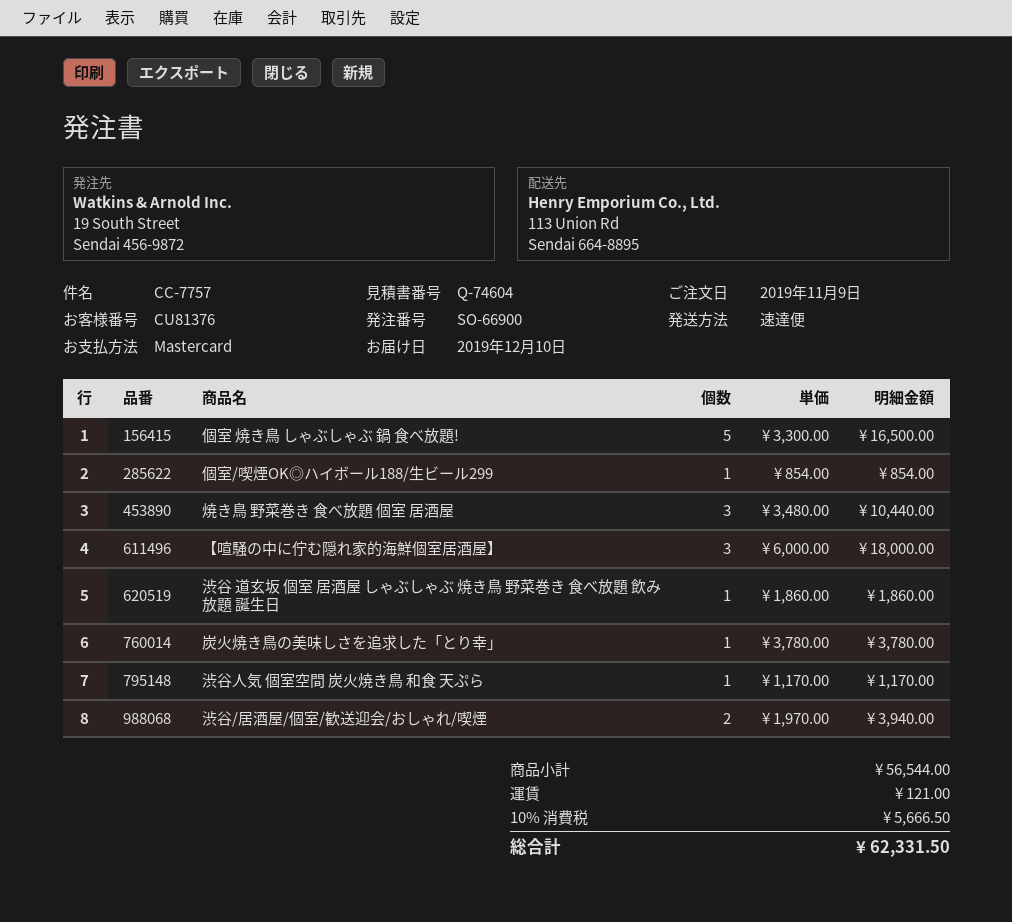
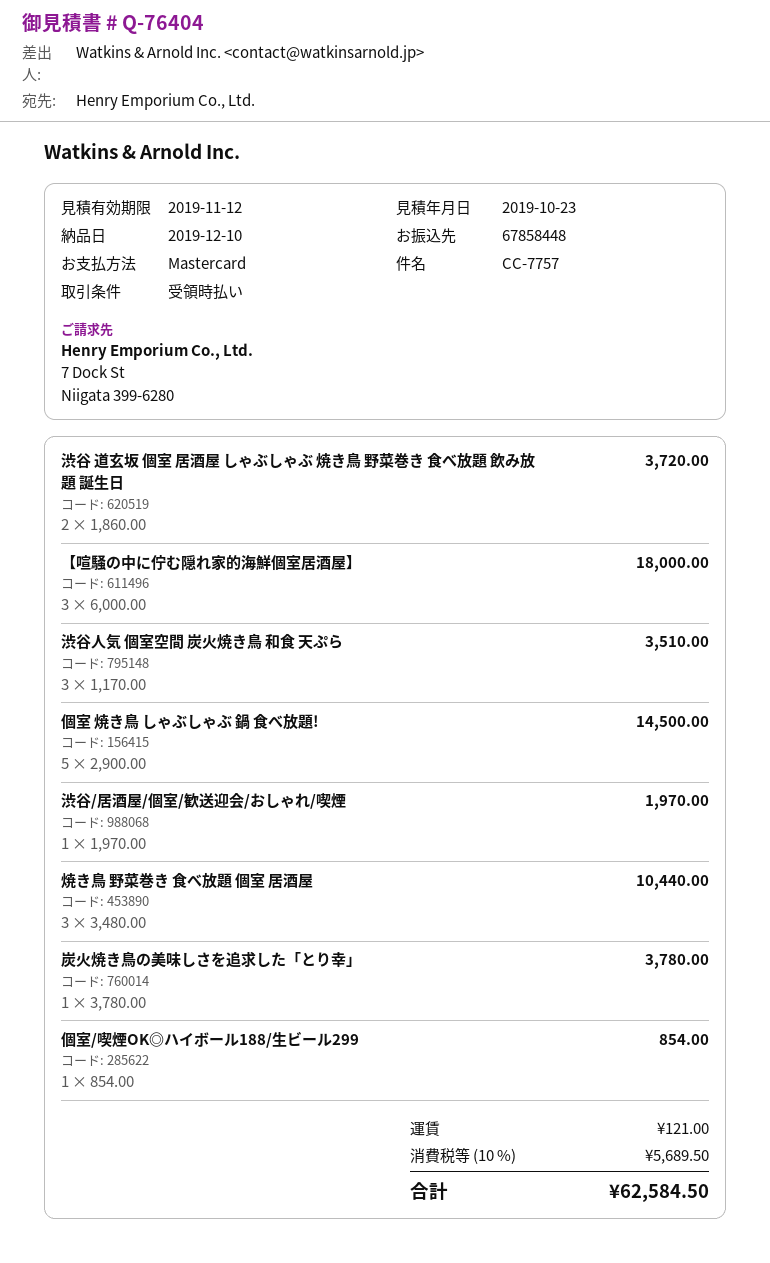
quote number: Q-74604 -> Q-76404
個室 焼き鳥 しゃぶしゃぶ 鍋 食べ放題!: 5 x 3300.00 = 16500.00 -> 5 x 2900.00 = 14500.00
渋谷 道玄坂 個室 居酒屋 しゃぶしゃぶ 焼き鳥 野菜巻き 食べ放題 飲み放題 誕生日: 1 x 1860.00 = 1860.00 -> 2 x 1860.00 = 3720.00
渋谷人気 個室空間 炭火焼き鳥 和食 天ぷら: 1 x 1170.00 = 1170.00 -> 3 x 1170.00 = 3510.00
渋谷/居酒屋/個室/歓送迎会/おしゃれ/喫煙: 2 x 1970.00 = 3940.00 -> 1 x 1970.00 = 1970.00
tax: 10% = 5666.50 -> 10% = 5689.50
total: 62331.50 -> 62584.50

